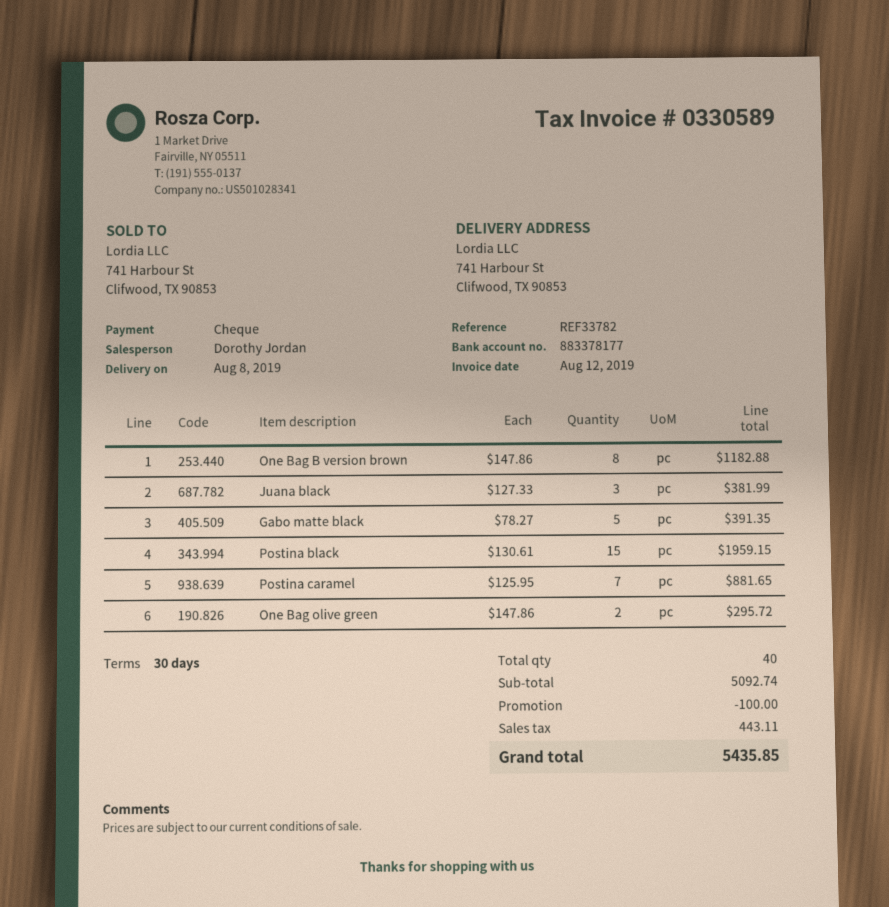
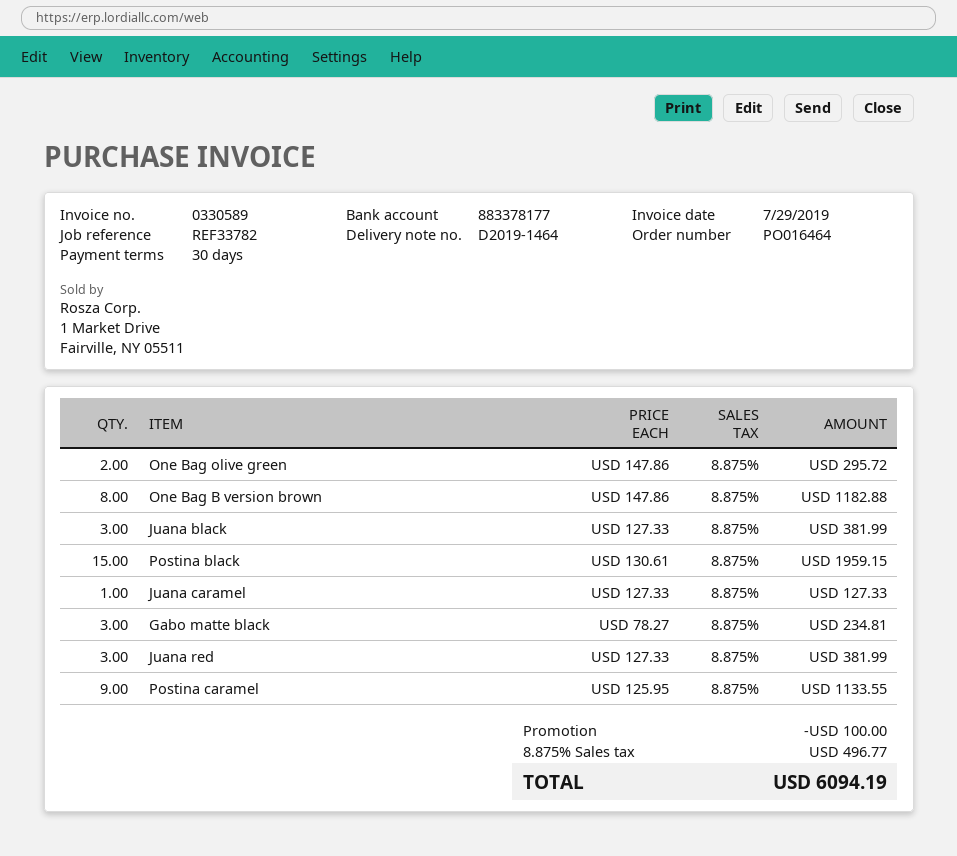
invoice date: 2019-08-12 -> 2019-07-29
Gabo matte black: 5 x 78.27 = 391.35 -> 3 x 78.27 = 234.81
Postina caramel: 7 x 125.95 = 881.65 -> 9 x 125.95 = 1133.55
Juana caramel: none -> 1 x 127.33 = 127.33
Juana red: none -> 3 x 127.33 = 381.99
tax: 443.11 -> 496.77
total: 5435.85 -> 6094.19

